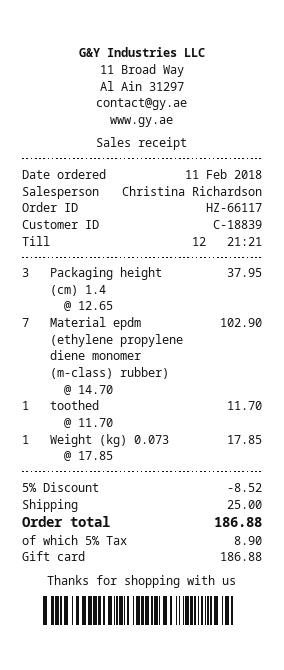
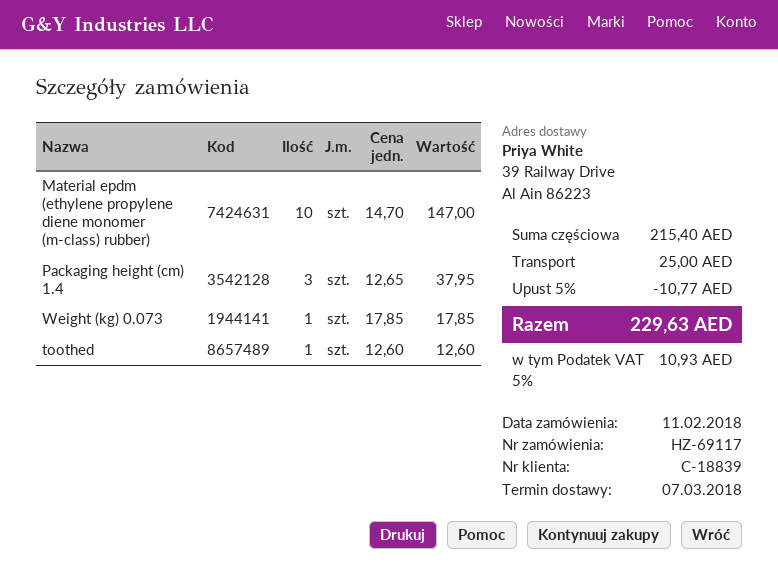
order number: HZ-66117 -> HZ-69117
Material epdm (ethylene propylene diene monomer (m-class) rubber): 7 x 14.70 = 102.90 -> 10 x 14.70 = 147.00
toothed: 1 x 11.70 = 11.70 -> 1 x 12.60 = 12.60
discount: 5% = 8.52 -> 5% = 10.77
tax: 5% = 8.90 -> 5% = 10.93
total: 186.88 -> 229.63

